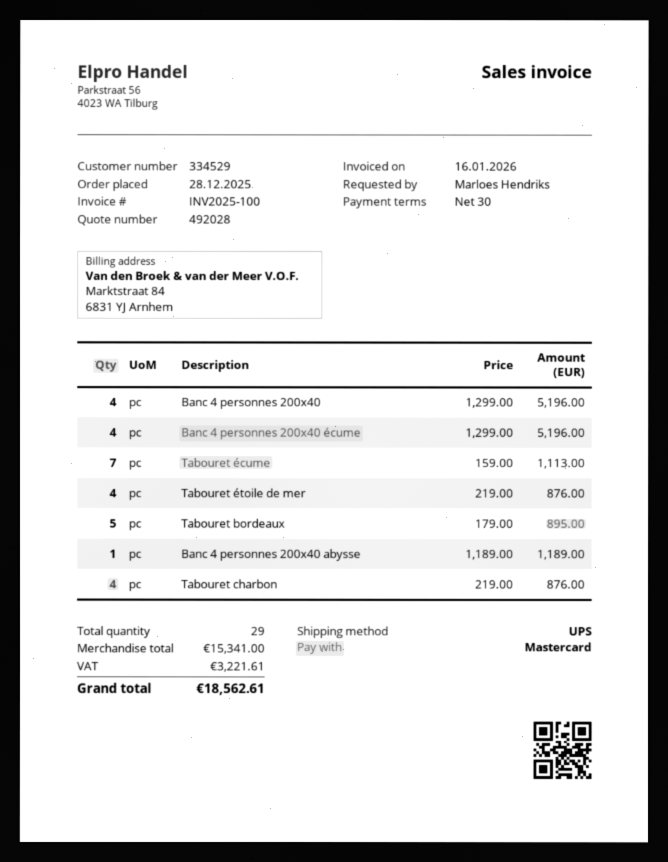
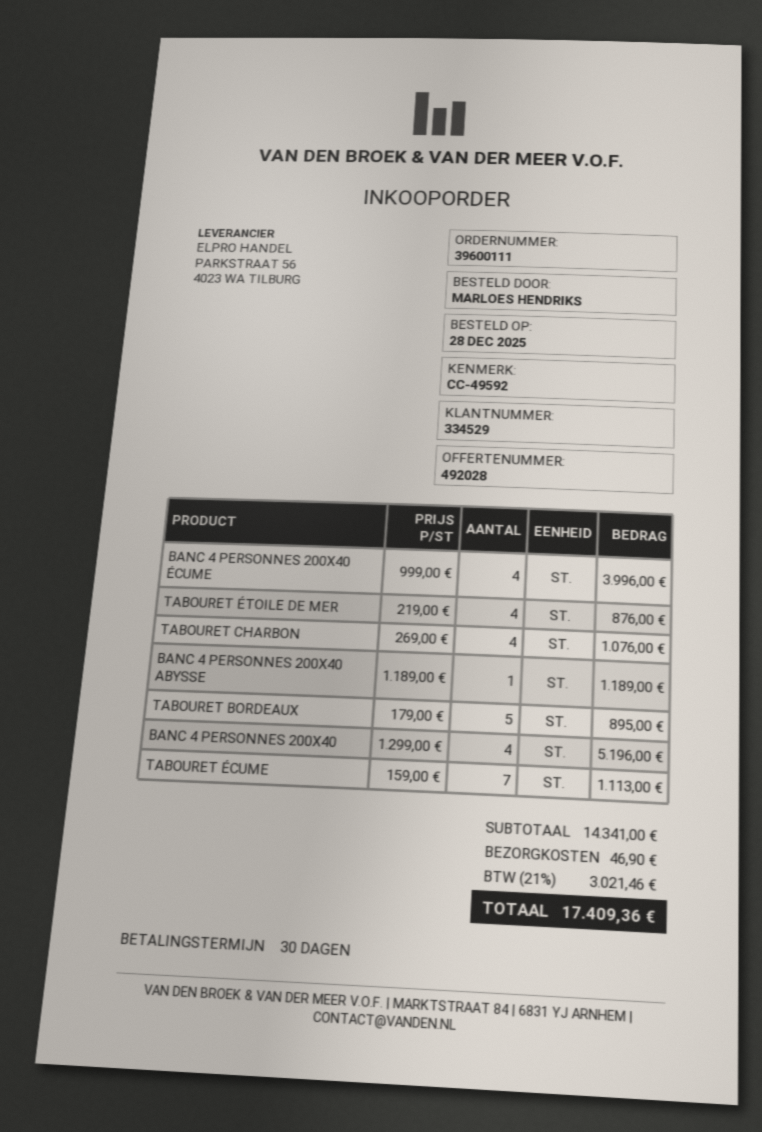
Banc 4 personnes 200x40 écume: 4 x 1299.00 = 5196.00 -> 4 x 999.00 = 3996.00
Tabouret charbon: 4 x 219.00 = 876.00 -> 4 x 269.00 = 1076.00
subtotal: 15341.00 -> 14341.00
shipping: none -> 46.90
tax: 3221.61 -> 3021.46
total: 18562.61 -> 17409.36

